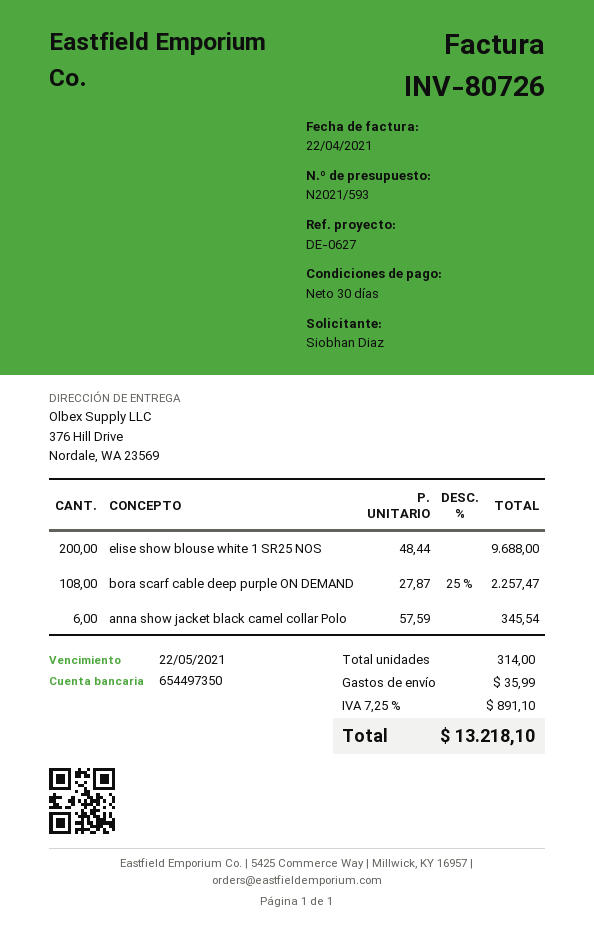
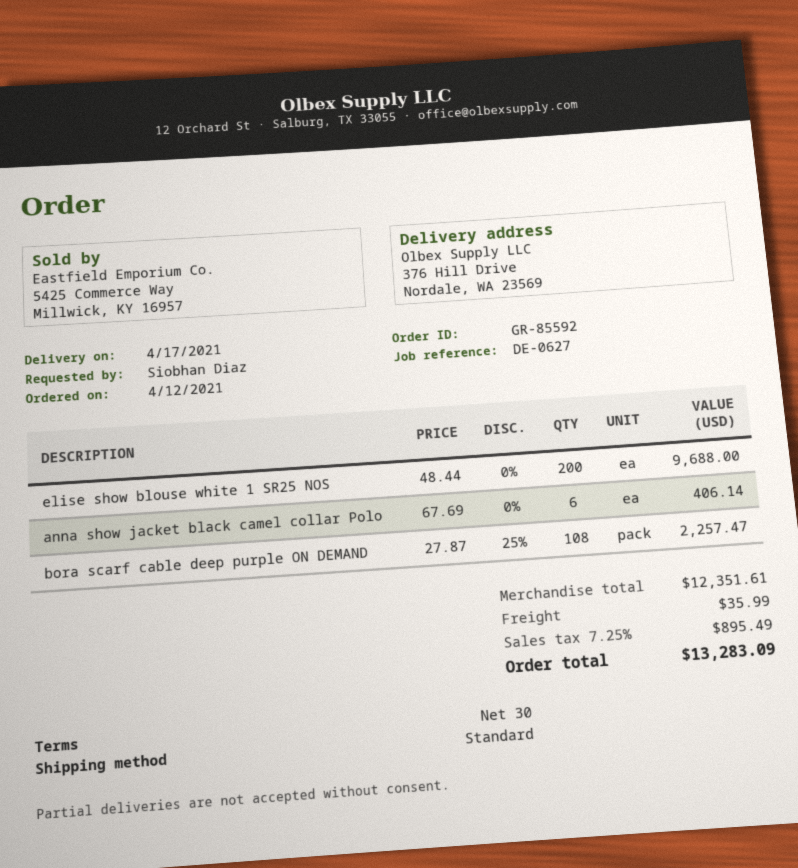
anna show jacket black camel collar Polo: 6 x 57.59 = 345.54 -> 6 x 67.69 = 406.14
tax: 7.25% = 891.10 -> 7.25% = 895.49
total: 13218.10 -> 13283.09

